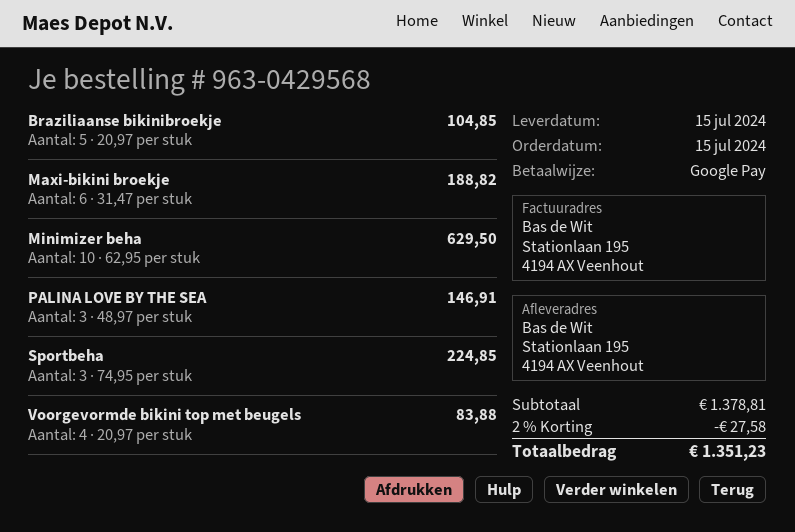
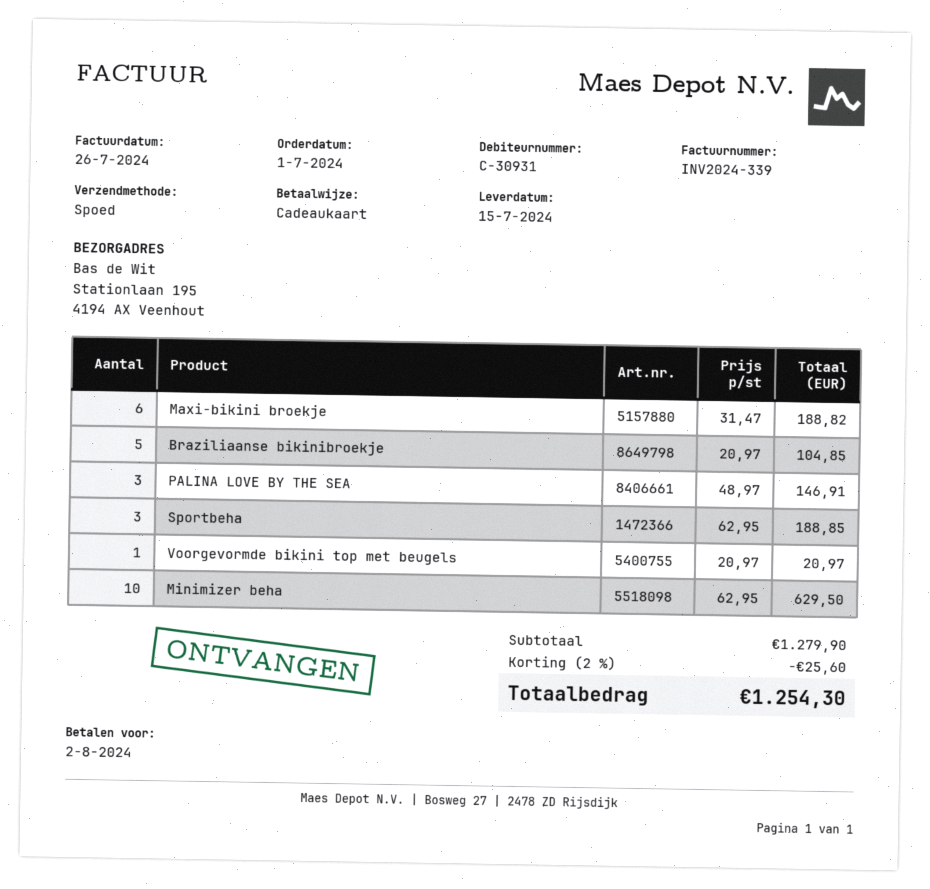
order date: 2024-07-15 -> 2024-07-01
payment method: Google Pay -> gift card
Sportbeha: 3 x 74.95 = 224.85 -> 3 x 62.95 = 188.85
Voorgevormde bikini top met beugels: 4 x 20.97 = 83.88 -> 1 x 20.97 = 20.97
subtotal: 1378.81 -> 1279.90
discount: 2% = 27.58 -> 2% = 25.60
total: 1351.23 -> 1254.30

